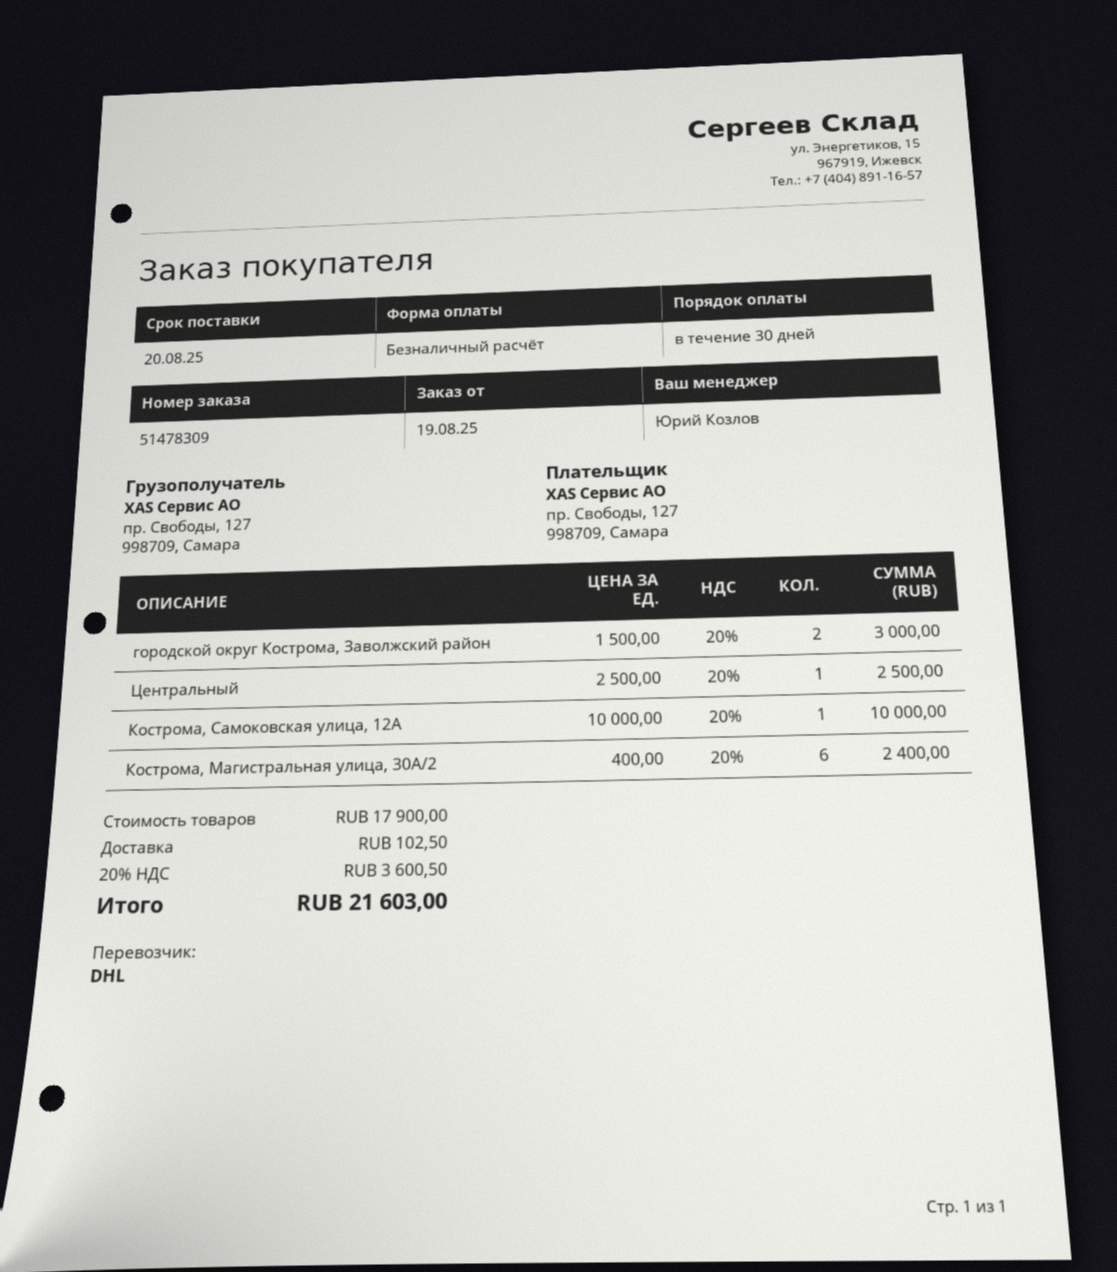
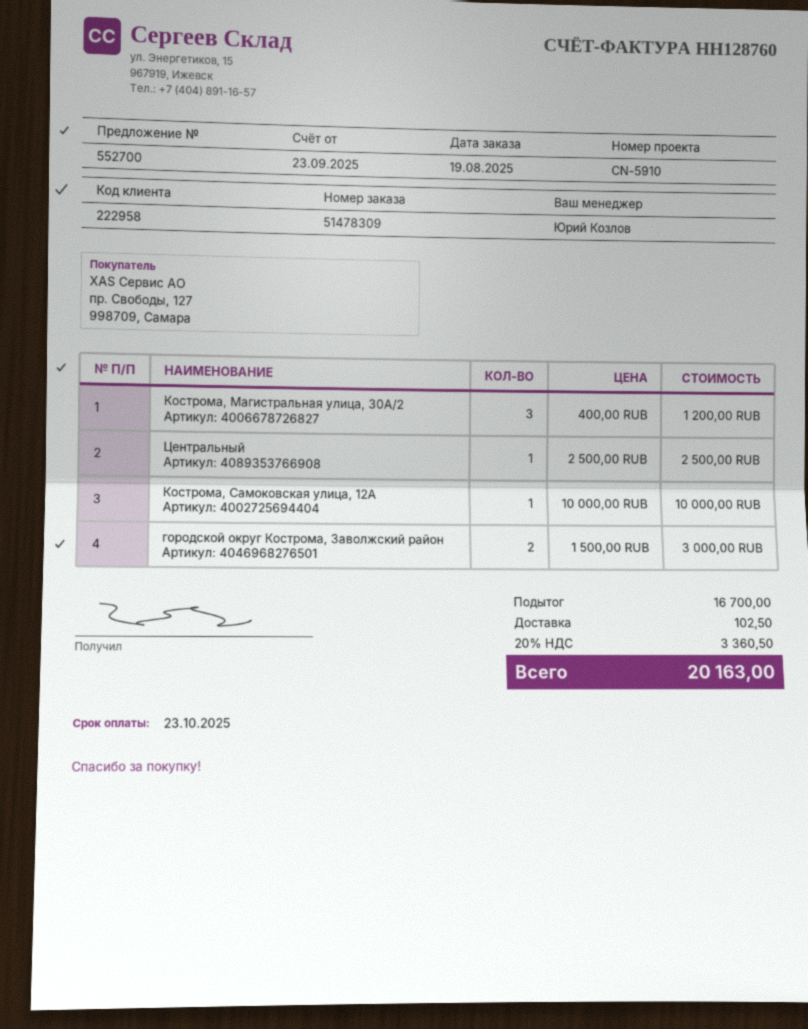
Кострома, Магистральная улица, 30А/2: 6 x 400.00 = 2400.00 -> 3 x 400.00 = 1200.00
subtotal: 17900.00 -> 16700.00
tax: 20% = 3600.50 -> 20% = 3360.50
total: 21603.00 -> 20163.00

